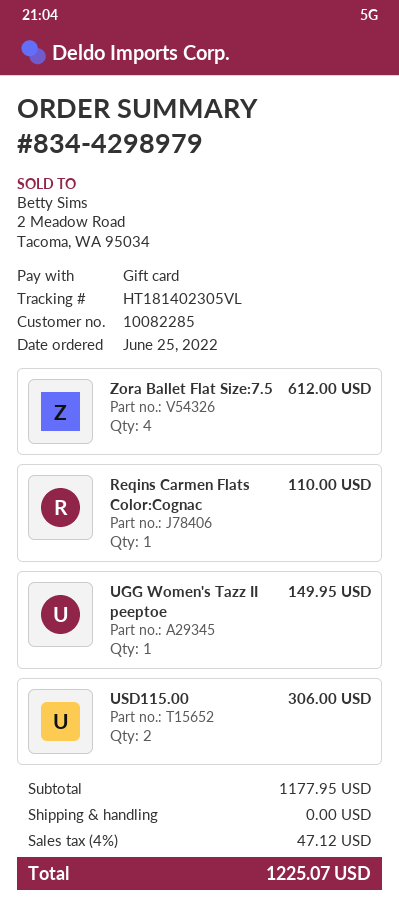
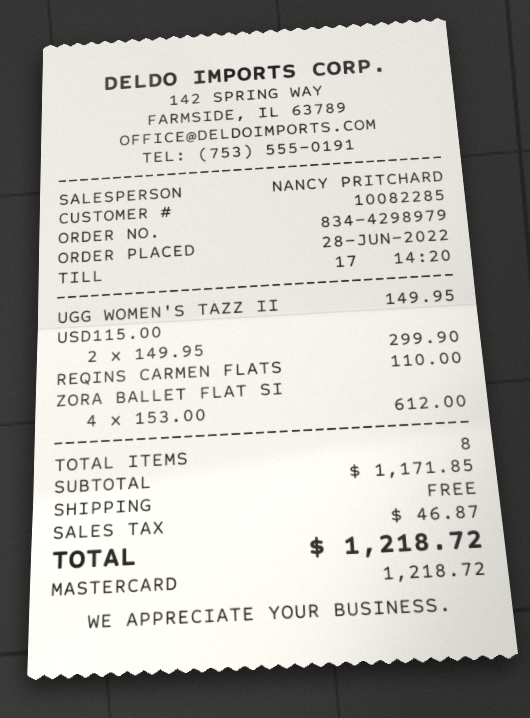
order date: 2022-06-25 -> 2022-06-28
payment method: gift card -> Mastercard
USD115.00: 2 for 306.00 -> 2 for 299.90
subtotal: 1177.95 -> 1171.85
tax: 47.12 -> 46.87
total: 1225.07 -> 1218.72

